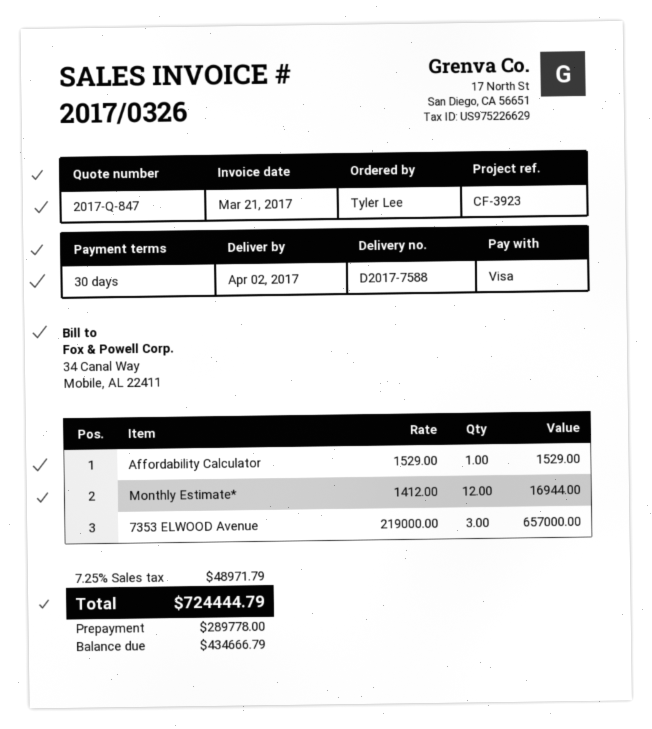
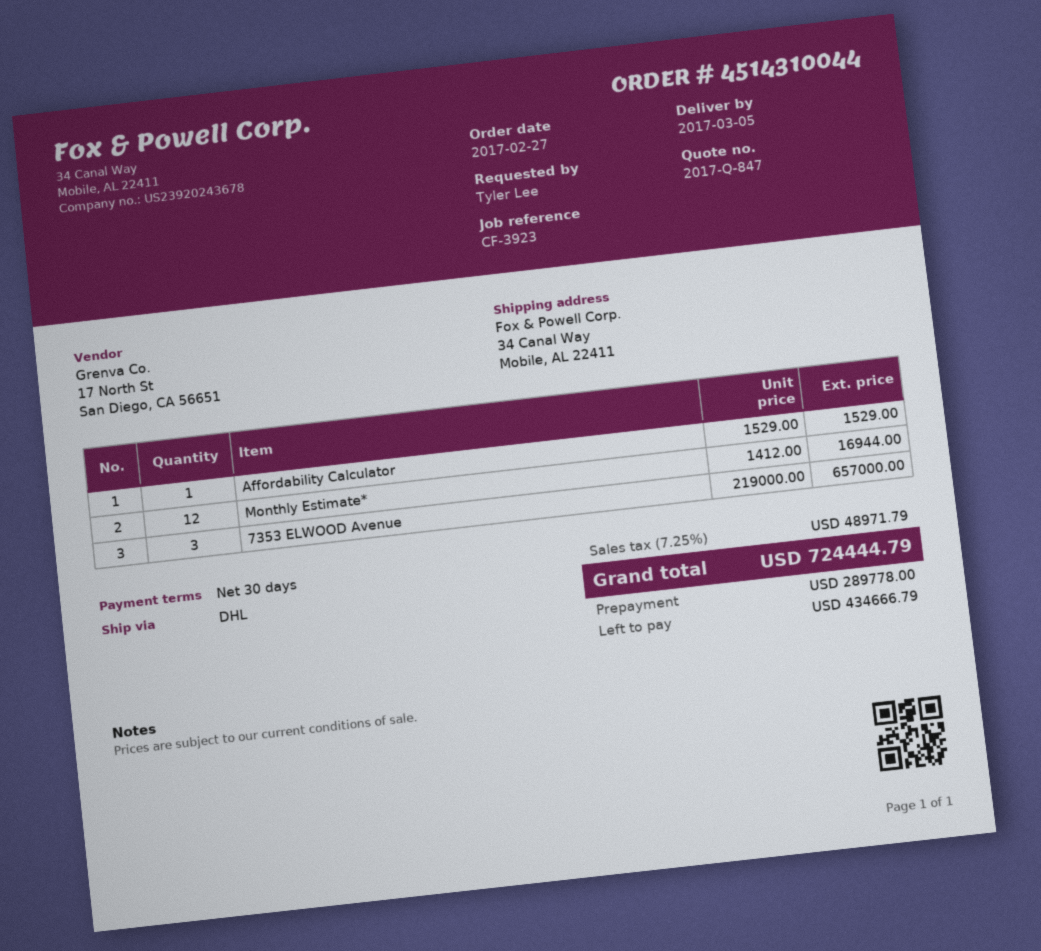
delivery date: 2017-04-02 -> 2017-03-05

